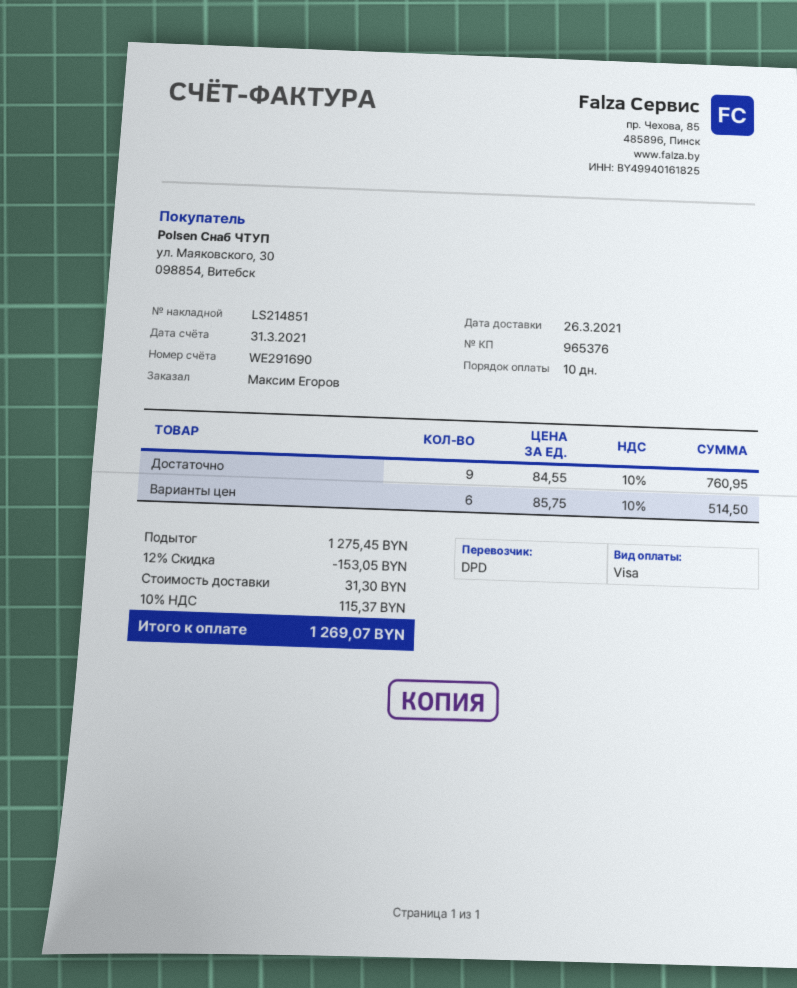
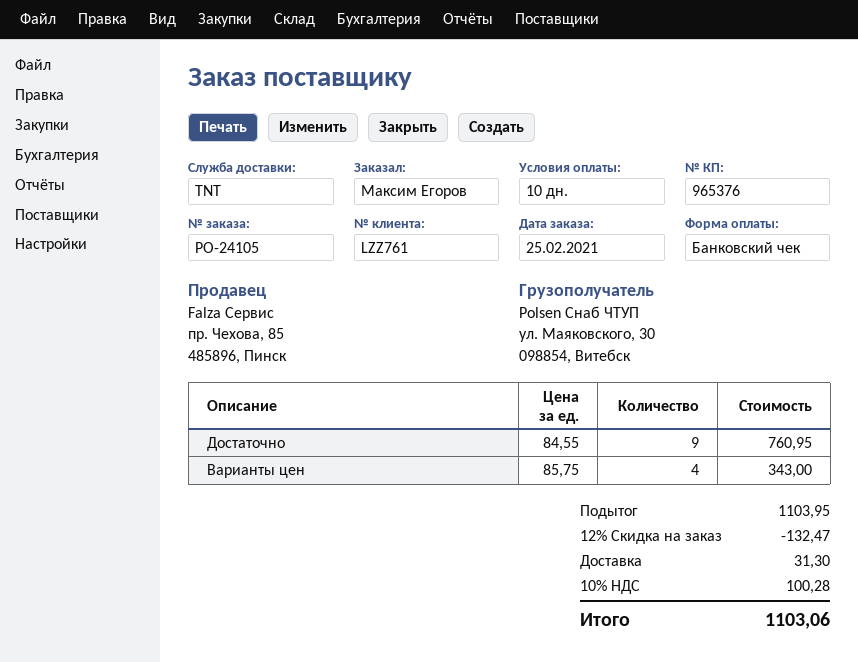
payment method: Visa -> cheque
shipping method: DPD -> TNT
Варианты цен: 6 x 85.75 = 514.50 -> 4 x 85.75 = 343.00
subtotal: 1275.45 -> 1103.95
discount: 12% = 153.05 -> 12% = 132.47
tax: 10% = 115.37 -> 10% = 100.28
total: 1269.07 -> 1103.06

